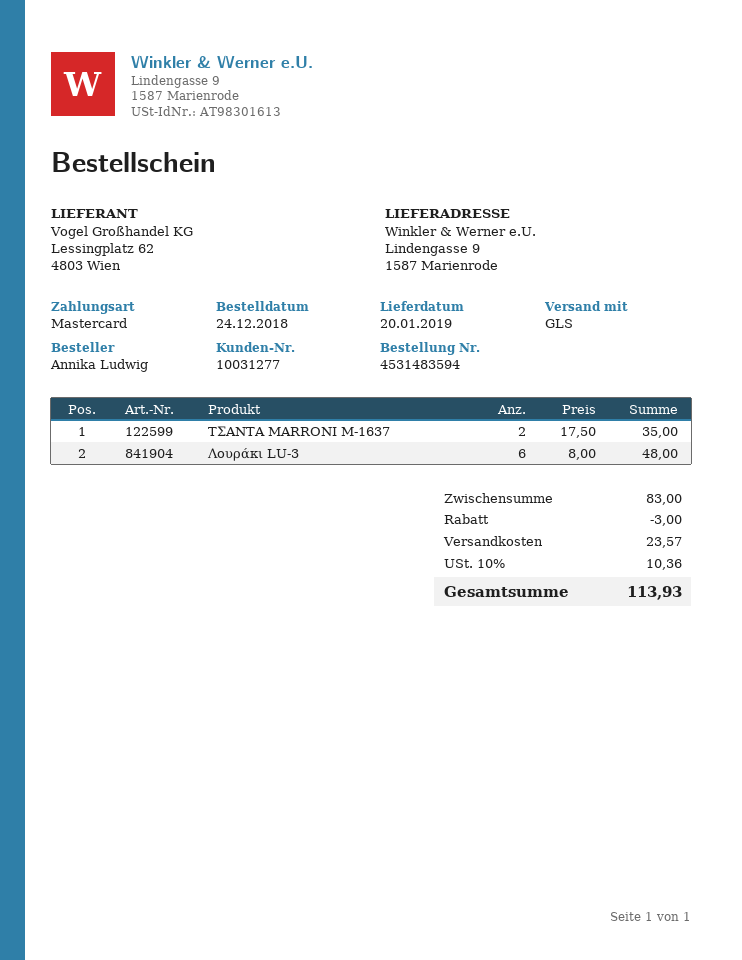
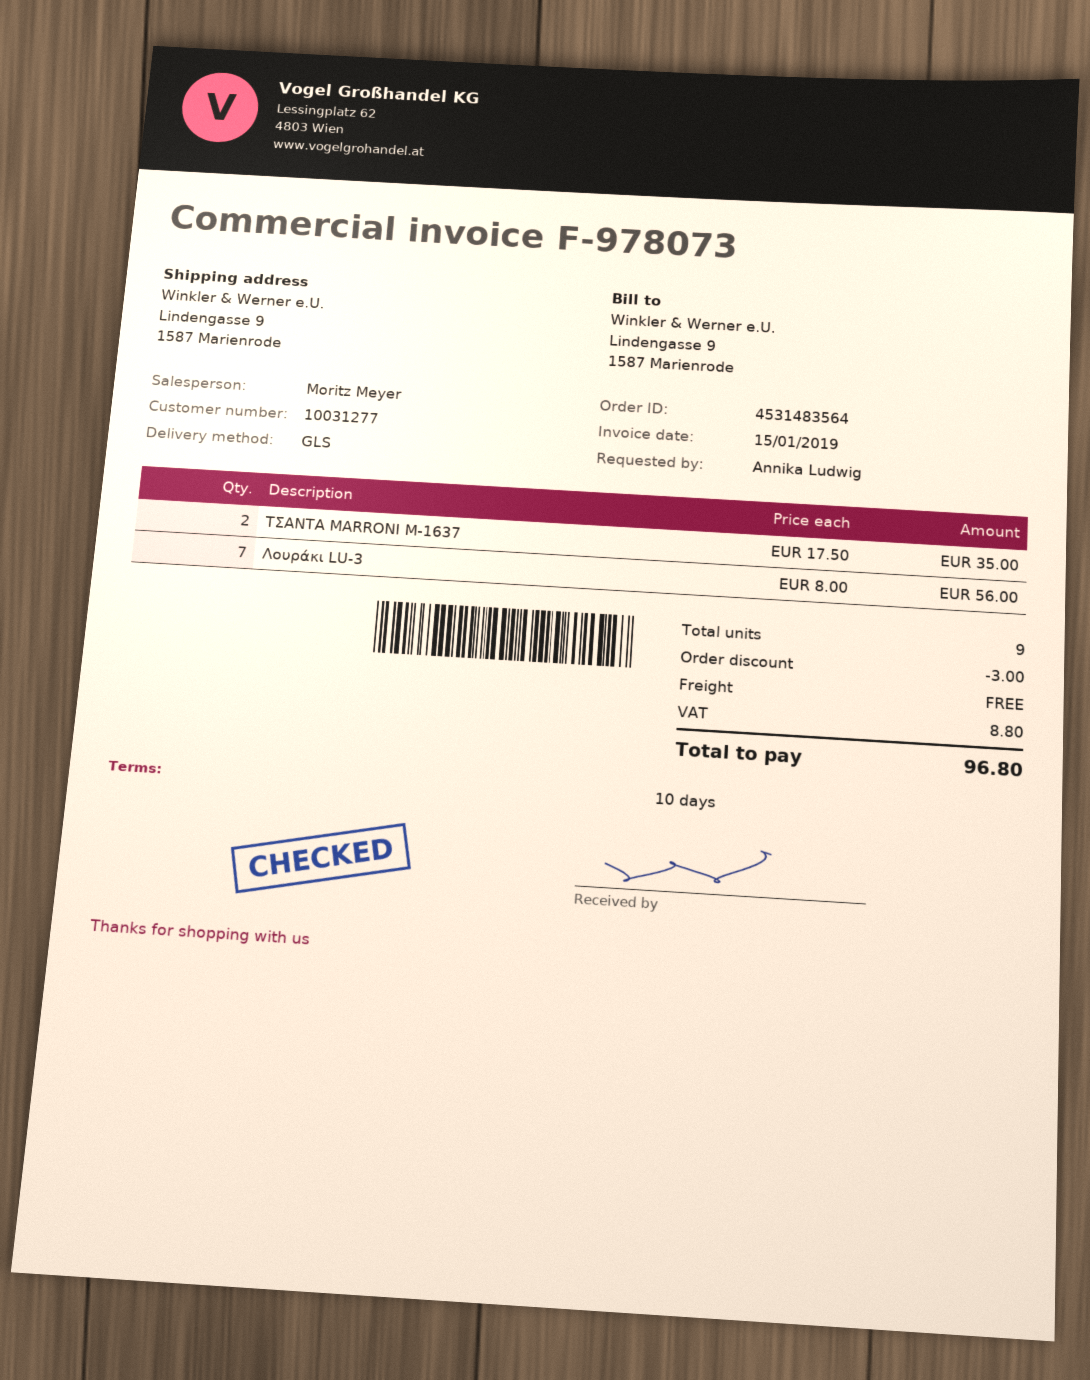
order number: 4531483594 -> 4531483564
Λουράκι LU-3: 6 x 8.00 = 48.00 -> 7 x 8.00 = 56.00
shipping: 23.57 -> 0.00
tax: 10.36 -> 8.80
total: 113.93 -> 96.80

